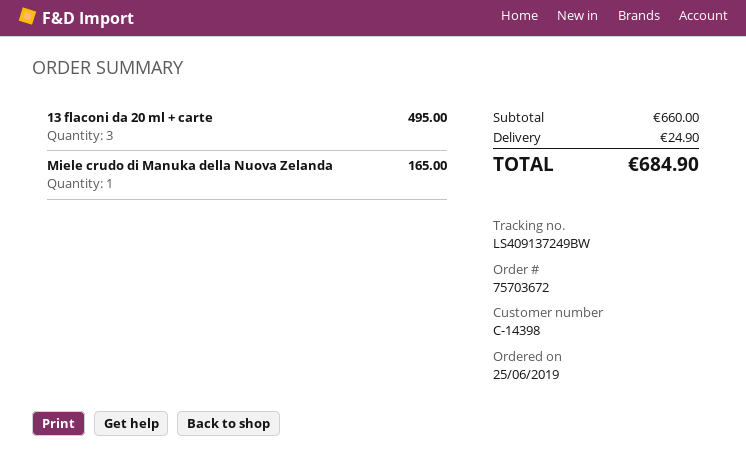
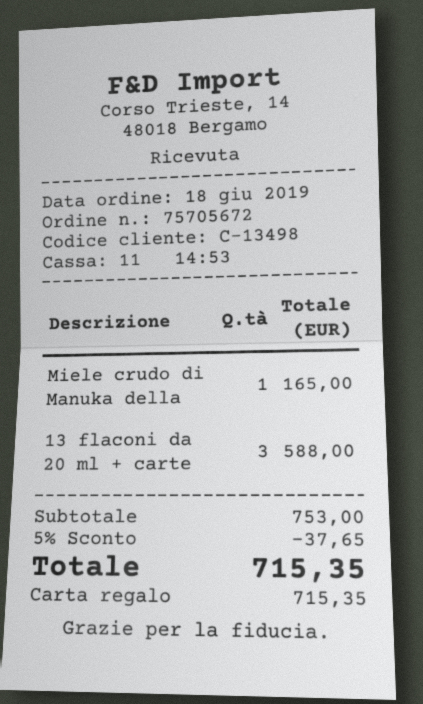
order number: 75703672 -> 75705672
order date: 2019-06-25 -> 2019-06-18
customer number: C-14398 -> C-13498
13 flaconi da 20 ml + carte: 3 for 495.00 -> 3 for 588.00
subtotal: 660.00 -> 753.00
discount: none -> 5% = 37.65
shipping: 24.90 -> none
total: 684.90 -> 715.35

